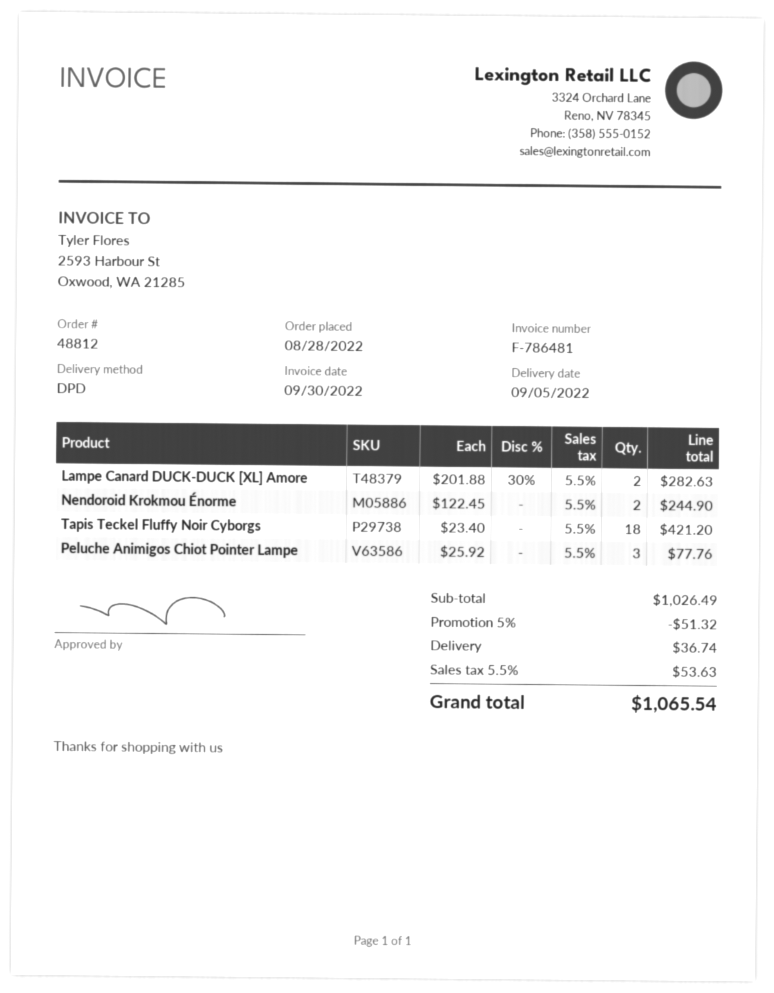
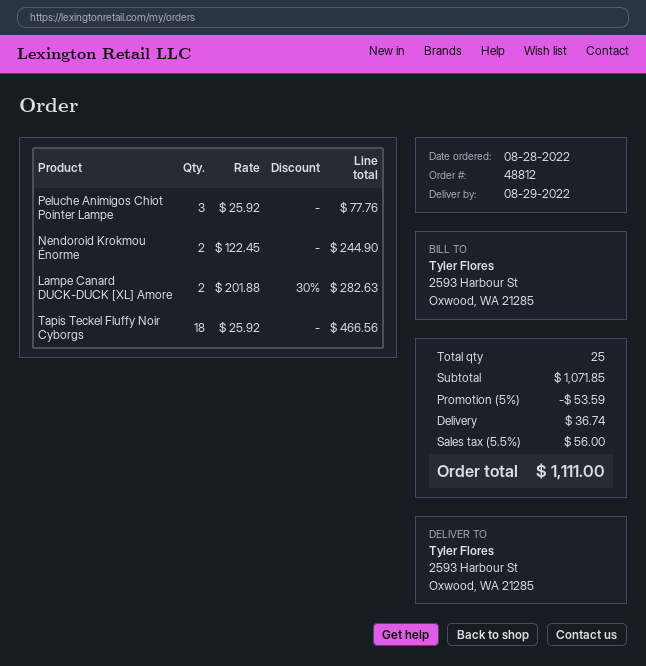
delivery date: 2022-09-05 -> 2022-08-29
Tapis Teckel Fluffy Noir Cyborgs: 18 x 23.40 = 421.20 -> 18 x 25.92 = 466.56
subtotal: 1026.49 -> 1071.85
discount: 5% = 51.32 -> 5% = 53.59
tax: 5.5% = 53.63 -> 5.5% = 56.00
total: 1065.54 -> 1111.00

